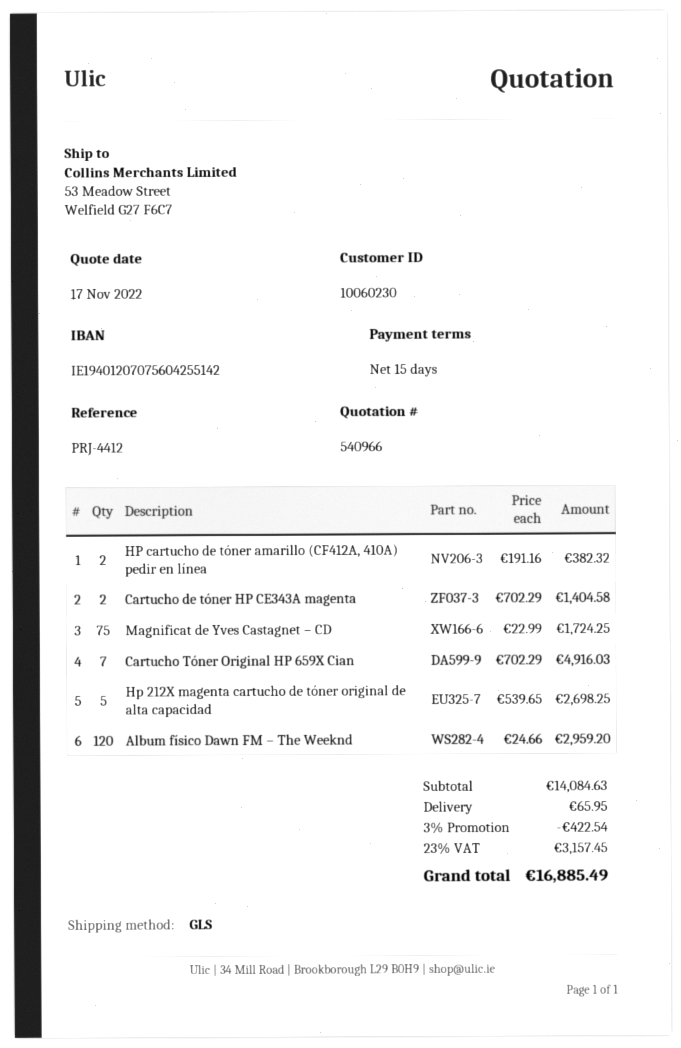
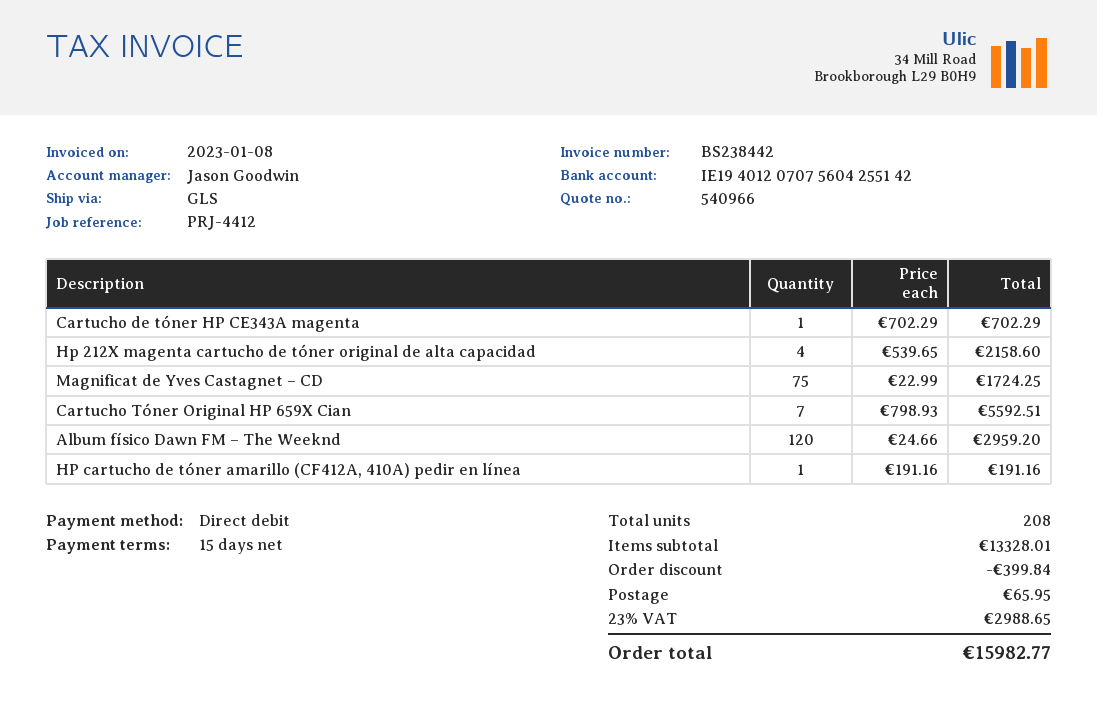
HP cartucho de tóner amarillo (CF412A, 410A) pedir en línea: 2 x 191.16 = 382.32 -> 1 x 191.16 = 191.16
Cartucho de tóner HP CE343A magenta: 2 x 702.29 = 1404.58 -> 1 x 702.29 = 702.29
Cartucho Tóner Original HP 659X Cian: 7 x 702.29 = 4916.03 -> 7 x 798.93 = 5592.51
Hp 212X magenta cartucho de tóner original de alta capacidad: 5 x 539.65 = 2698.25 -> 4 x 539.65 = 2158.60
subtotal: 14084.63 -> 13328.01
discount: 422.54 -> 399.84
tax: 23% = 3157.45 -> 23% = 2988.65
total: 16885.49 -> 15982.77

